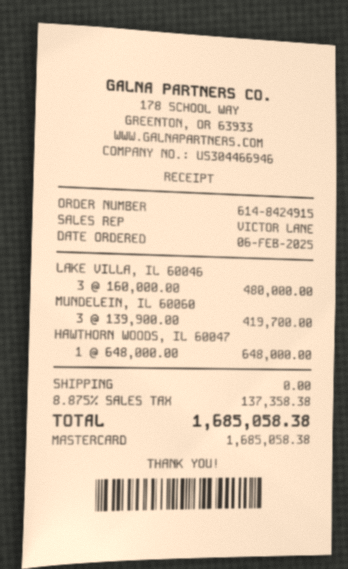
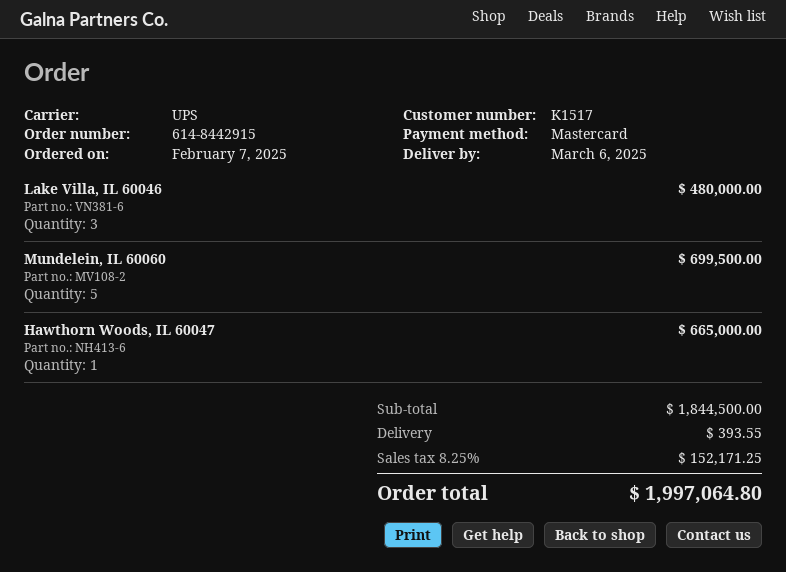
order number: 614-8424915 -> 614-8442915
order date: 2025-02-06 -> 2025-02-07
MUNDELEIN, IL 60060: 3 for 419700.00 -> 5 for 699500.00
HAWTHORN WOODS, IL 60047: 1 for 648000.00 -> 1 for 665000.00
shipping: 0.00 -> 393.55
tax: 8.875% = 137358.38 -> 8.25% = 152171.25
total: 1685058.38 -> 1997064.80

